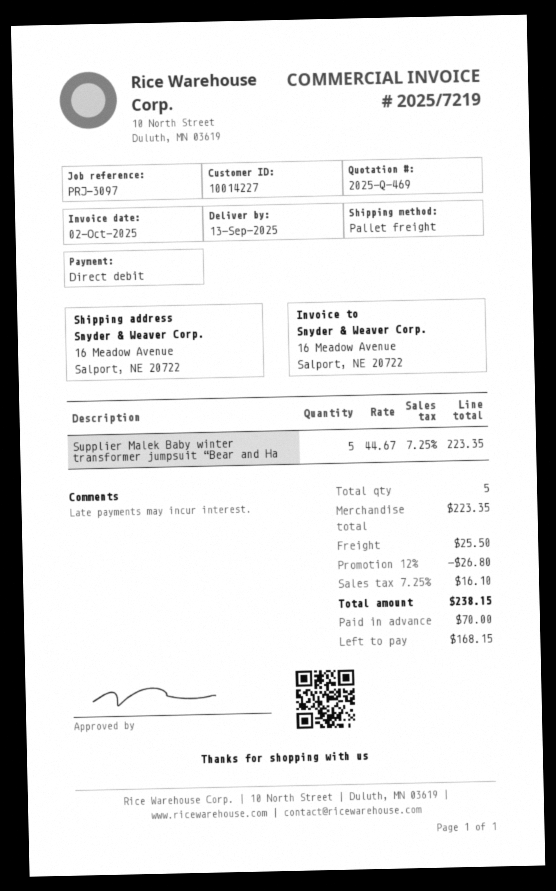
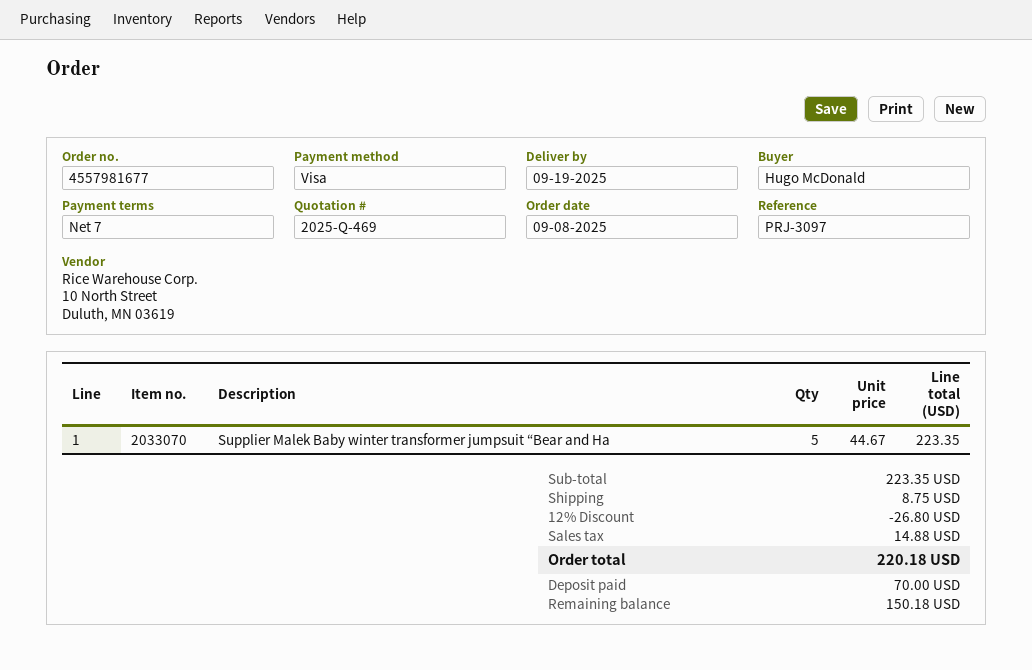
delivery date: 2025-09-13 -> 2025-09-19
payment method: direct debit -> Visa
shipping: 25.50 -> 8.75
tax: 16.10 -> 14.88
total: 238.15 -> 220.18
balance: 168.15 -> 150.18

